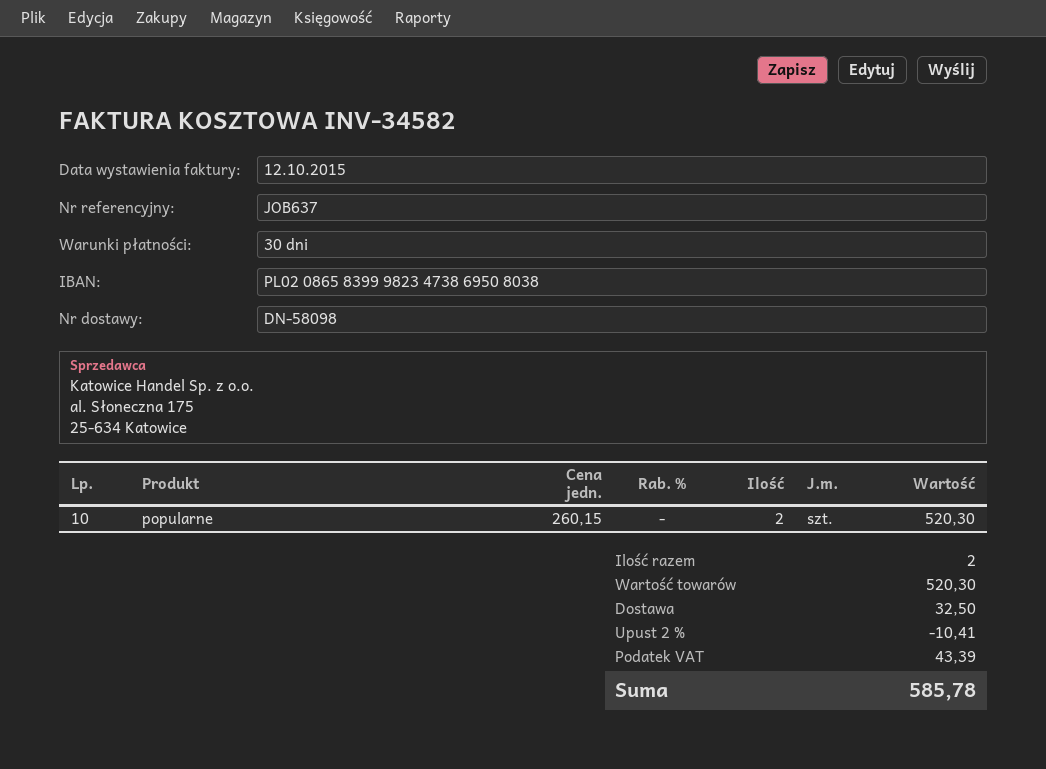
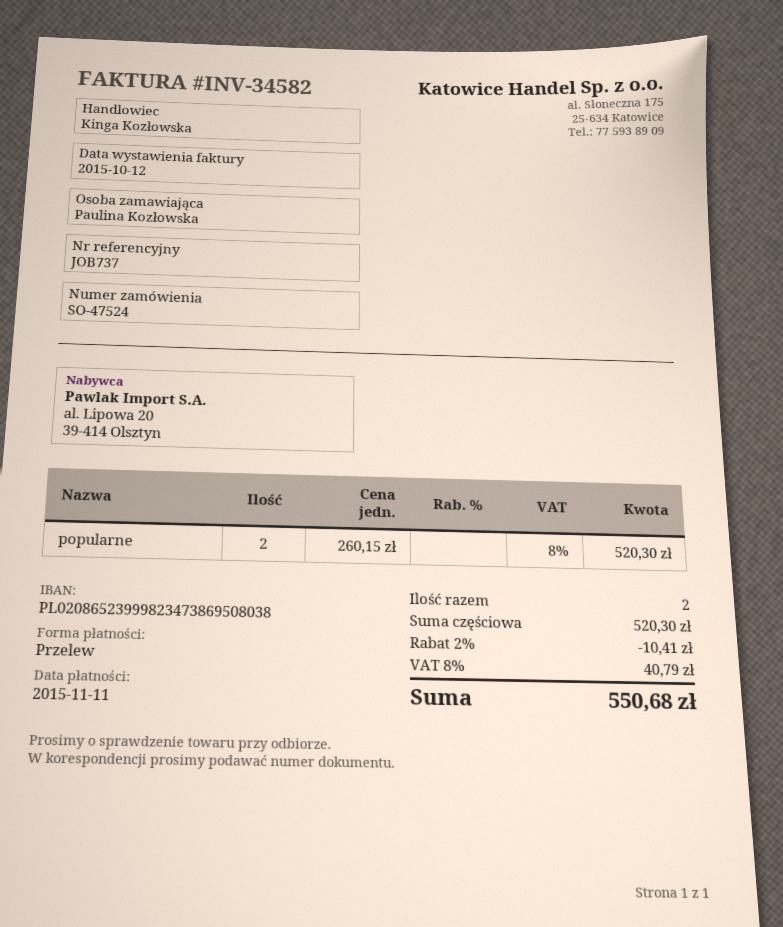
reference: JOB637 -> JOB737
bank account: PL02086583999823473869508038 -> PL02086523999823473869508038
shipping: 32.50 -> none
tax: 43.39 -> 40.79
total: 585.78 -> 550.68

